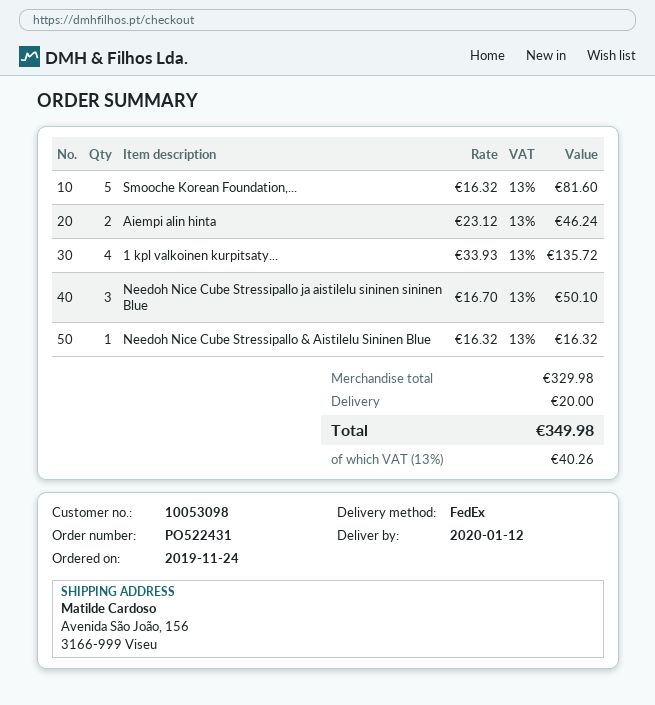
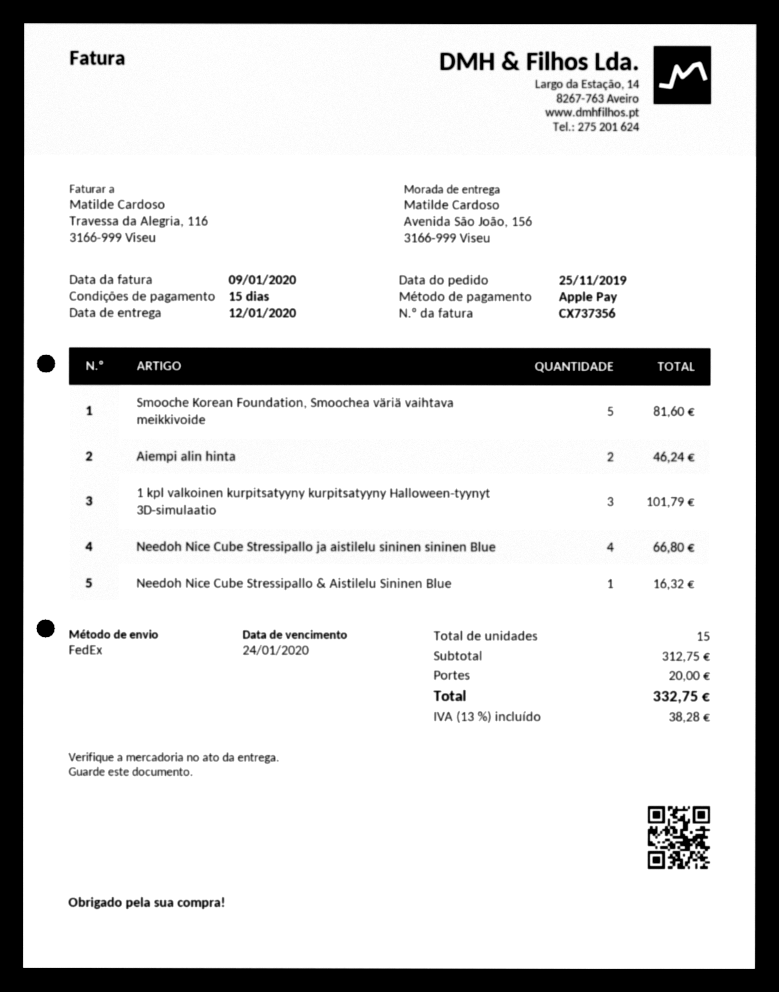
order date: 2019-11-24 -> 2019-11-25
1 kpl valkoinen kurpitsaty...: 4 for 135.72 -> 3 for 101.79
Needoh Nice Cube Stressipallo ja aistilelu sininen sininen Blue: 3 for 50.10 -> 4 for 66.80
subtotal: 329.98 -> 312.75
tax: 13% = 40.26 -> 13% = 38.28
total: 349.98 -> 332.75

